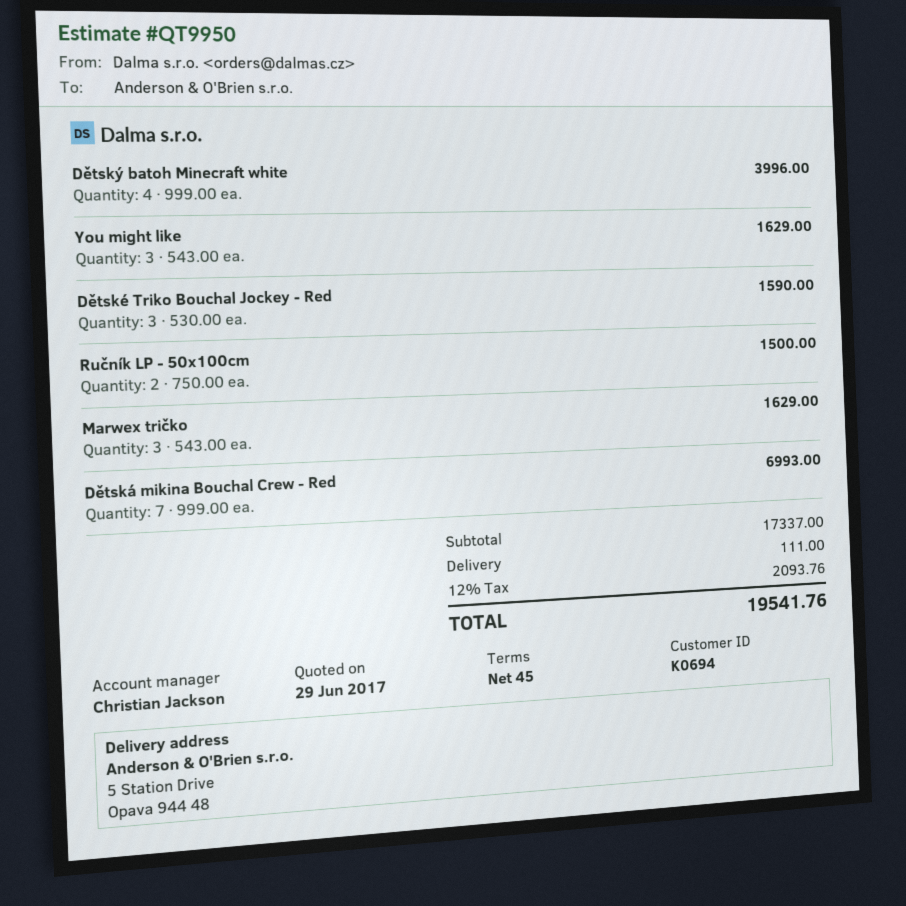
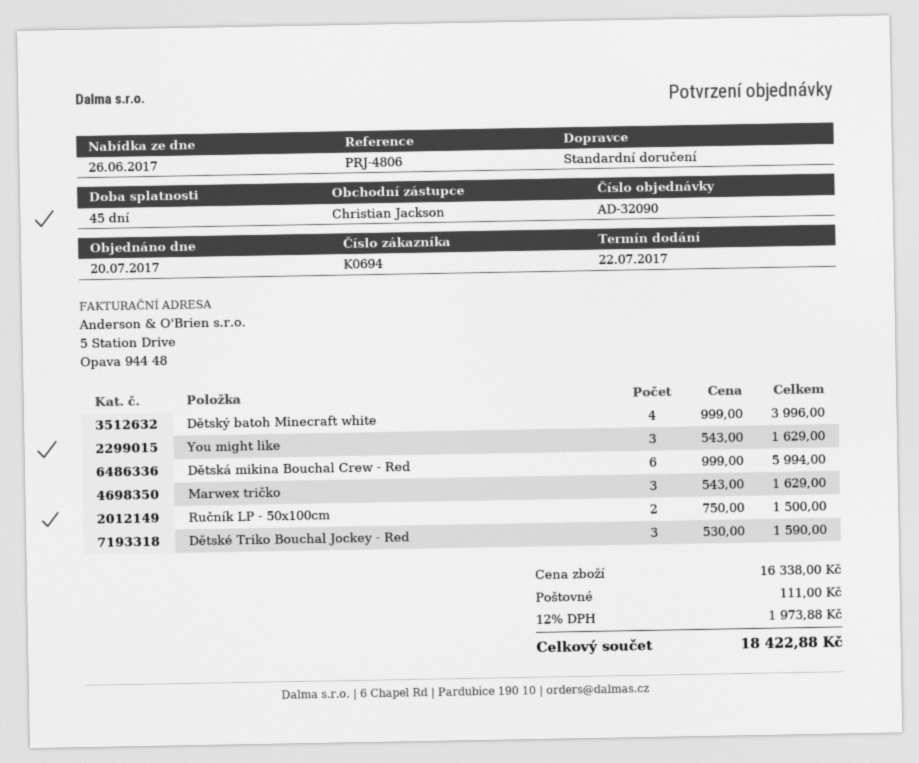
quote date: 2017-06-29 -> 2017-06-26
Dětská mikina Bouchal Crew - Red: 7 x 999.00 = 6993.00 -> 6 x 999.00 = 5994.00
subtotal: 17337.00 -> 16338.00
tax: 12% = 2093.76 -> 12% = 1973.88
total: 19541.76 -> 18422.88

